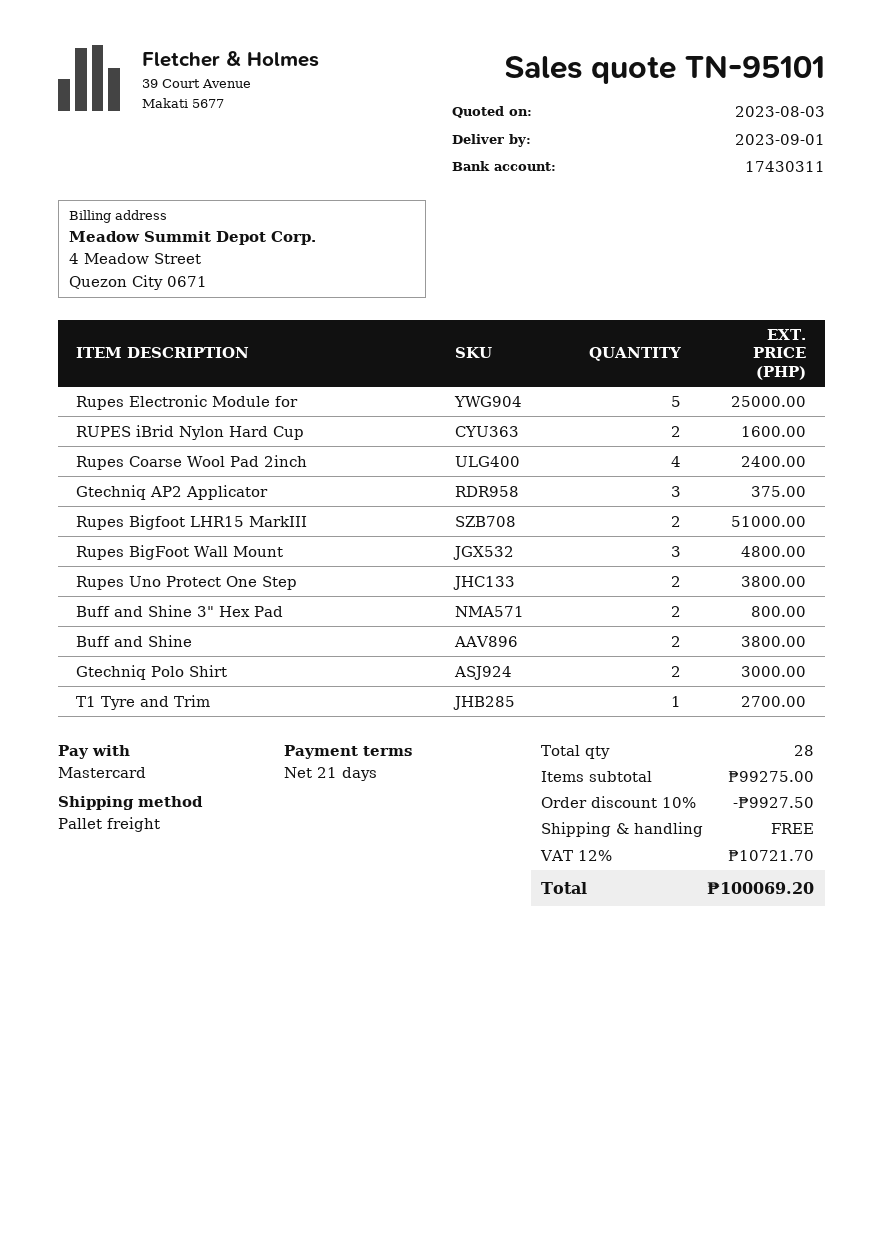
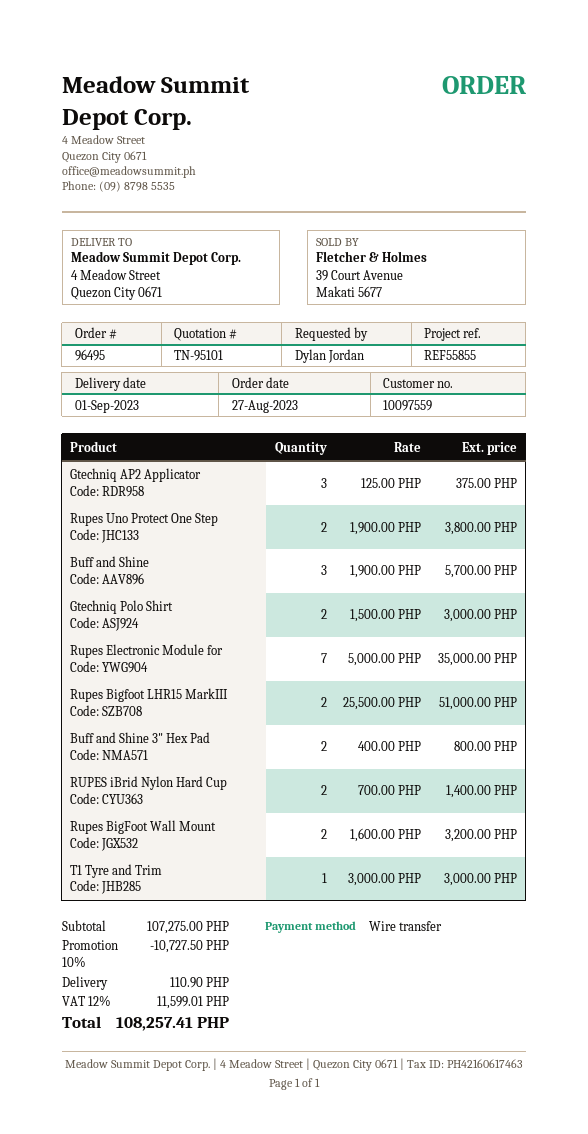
payment method: Mastercard -> bank transfer
Rupes Electronic Module for: 5 for 25000.00 -> 7 for 35000.00
RUPES iBrid Nylon Hard Cup: 2 for 1600.00 -> 2 for 1400.00
Rupes Coarse Wool Pad 2inch: 4 for 2400.00 -> none
Rupes BigFoot Wall Mount: 3 for 4800.00 -> 2 for 3200.00
Buff and Shine: 2 for 3800.00 -> 3 for 5700.00
T1 Tyre and Trim: 1 for 2700.00 -> 1 for 3000.00
subtotal: 99275.00 -> 107275.00
discount: 10% = 9927.50 -> 10% = 10727.50
shipping: 0.00 -> 110.90
tax: 12% = 10721.70 -> 12% = 11599.01
total: 100069.20 -> 108257.41

